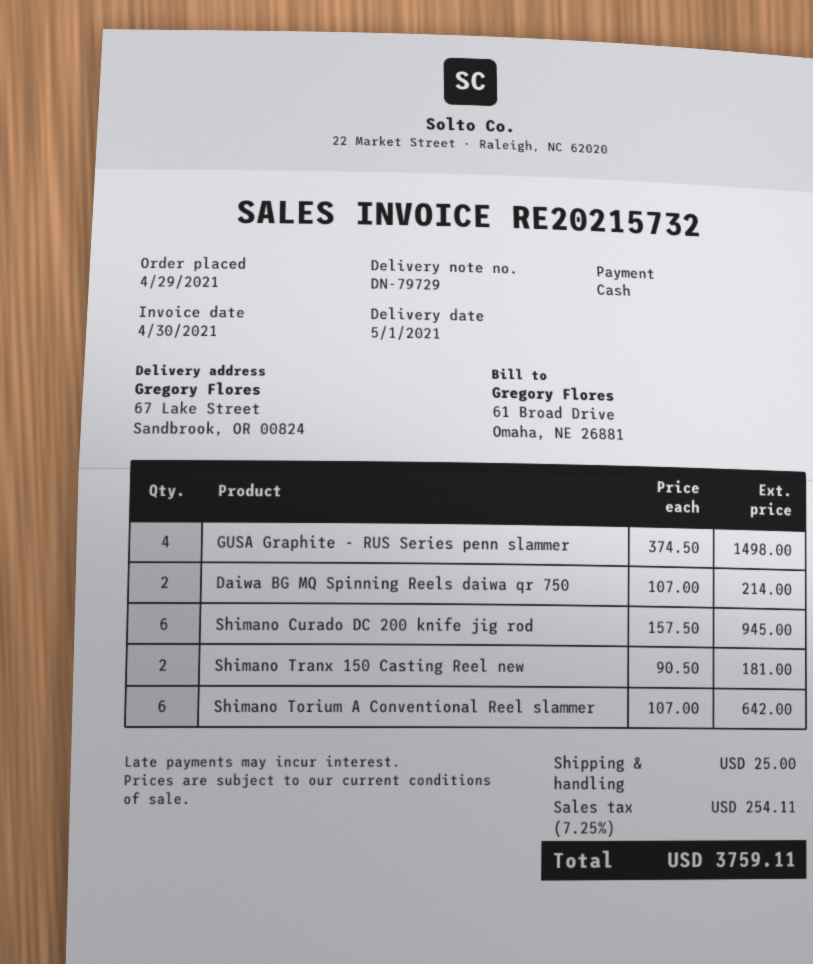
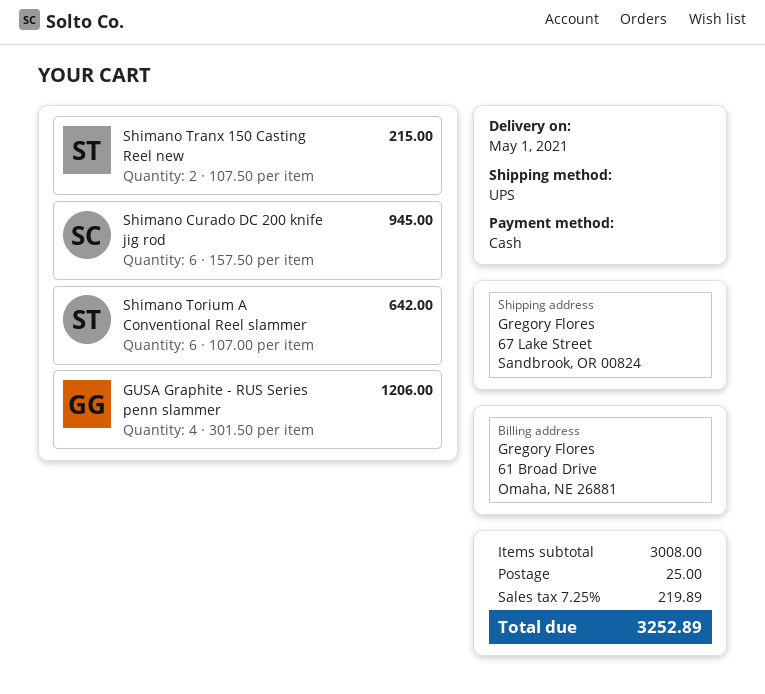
GUSA Graphite - RUS Series penn slammer: 4 x 374.50 = 1498.00 -> 4 x 301.50 = 1206.00
Daiwa BG MQ Spinning Reels daiwa qr 750: 2 x 107.00 = 214.00 -> none
Shimano Tranx 150 Casting Reel new: 2 x 90.50 = 181.00 -> 2 x 107.50 = 215.00
tax: 7.25% = 254.11 -> 7.25% = 219.89
total: 3759.11 -> 3252.89

